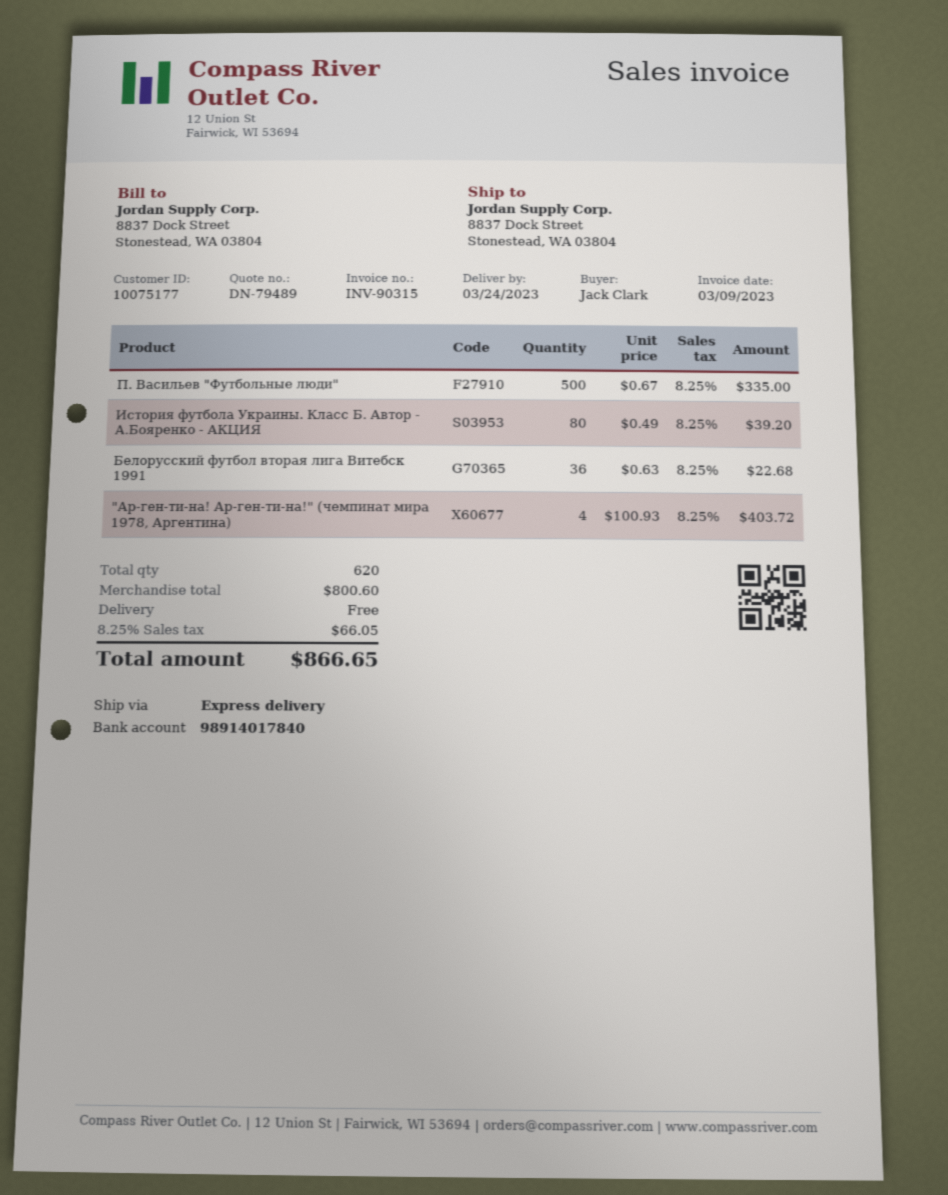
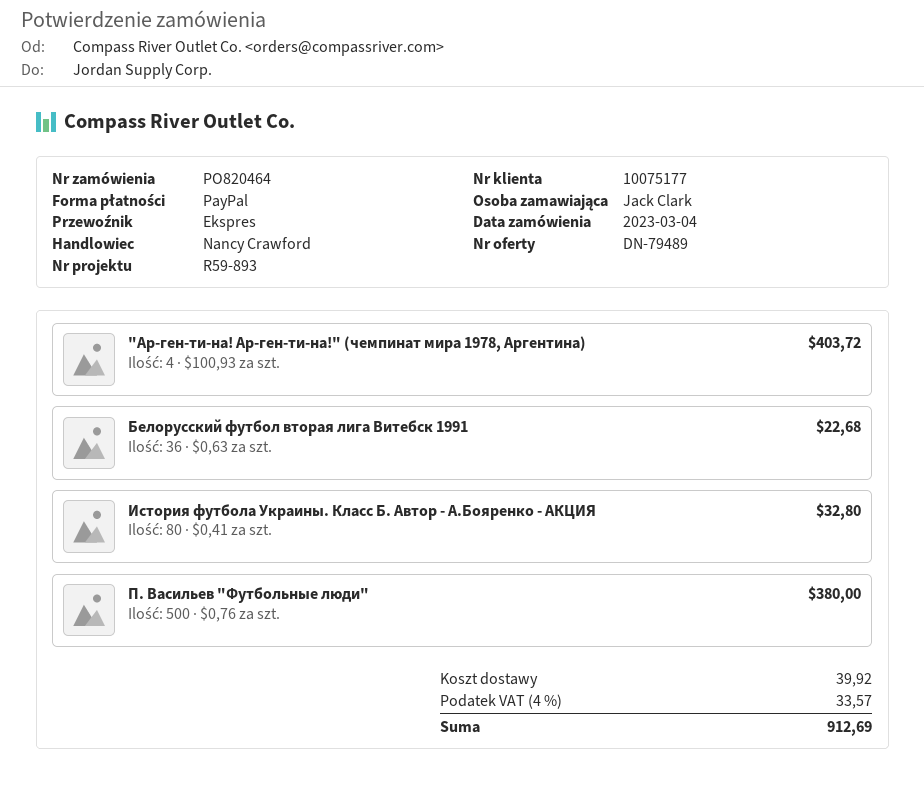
П. Васильев "Футбольные люди": 500 x 0.67 = 335.00 -> 500 x 0.76 = 380.00
История футбола Украины. Класс Б. Автор - А.Бояренко - АКЦИЯ: 80 x 0.49 = 39.20 -> 80 x 0.41 = 32.80
shipping: 0.00 -> 39.92
tax: 8.25% = 66.05 -> 4% = 33.57
total: 866.65 -> 912.69

